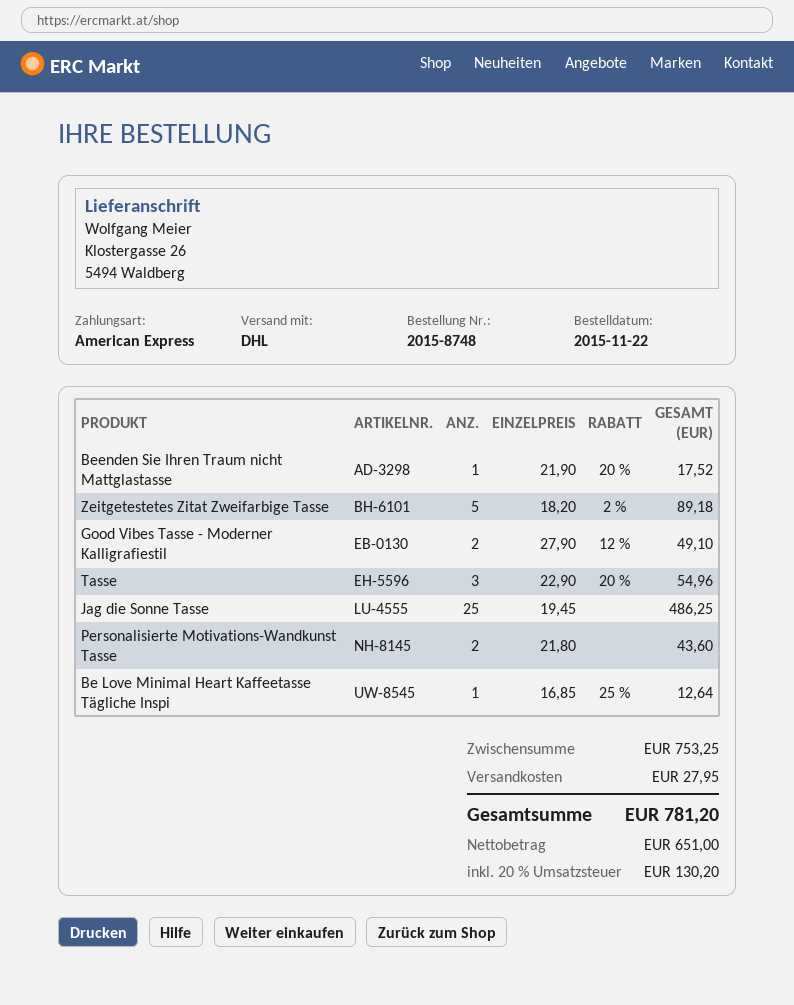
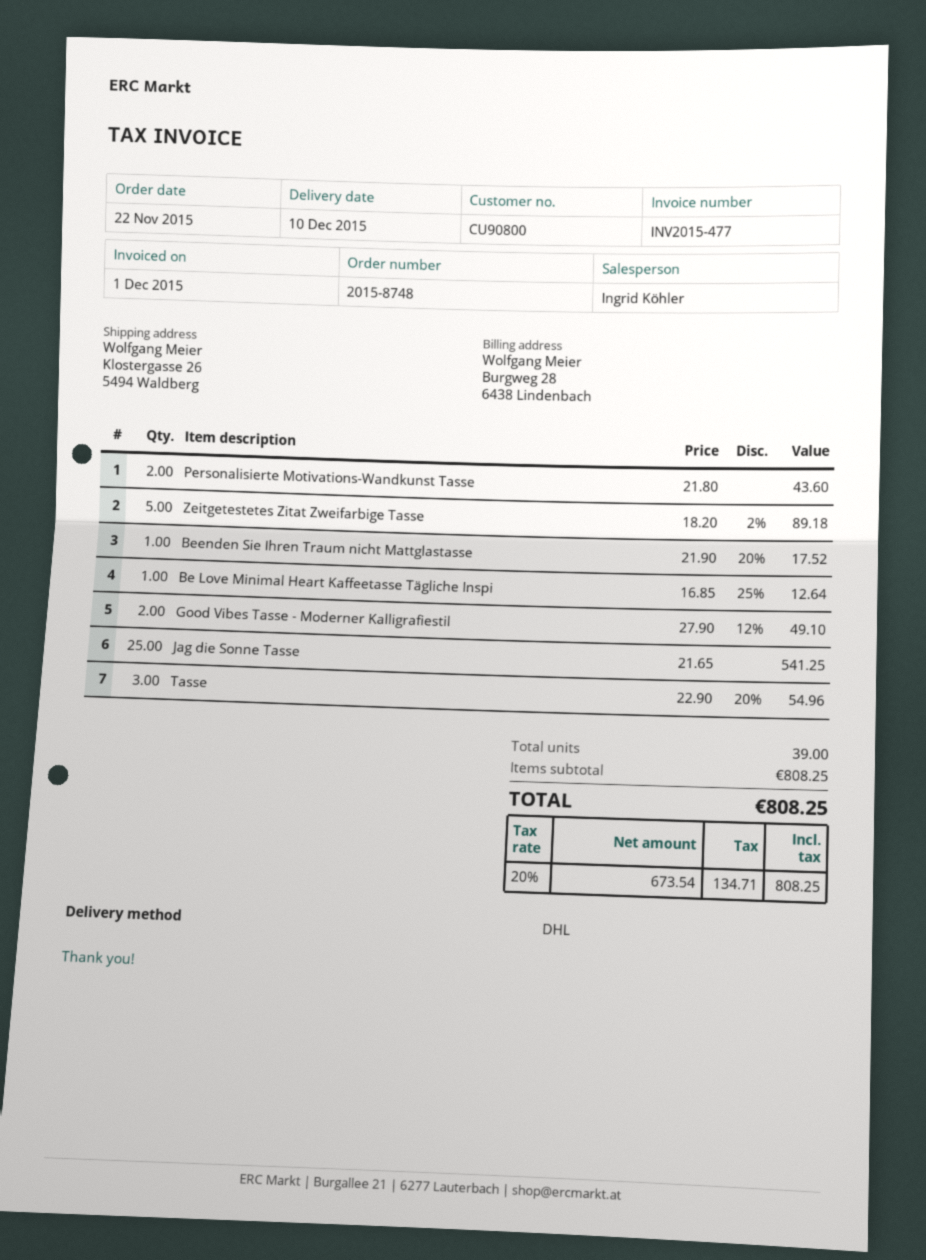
Jag die Sonne Tasse: 25 x 19.45 = 486.25 -> 25 x 21.65 = 541.25
subtotal: 753.25 -> 808.25
shipping: 27.95 -> none
net: 651.00 -> 673.54
tax: 20% = 130.20 -> 20% = 134.71
total: 781.20 -> 808.25

